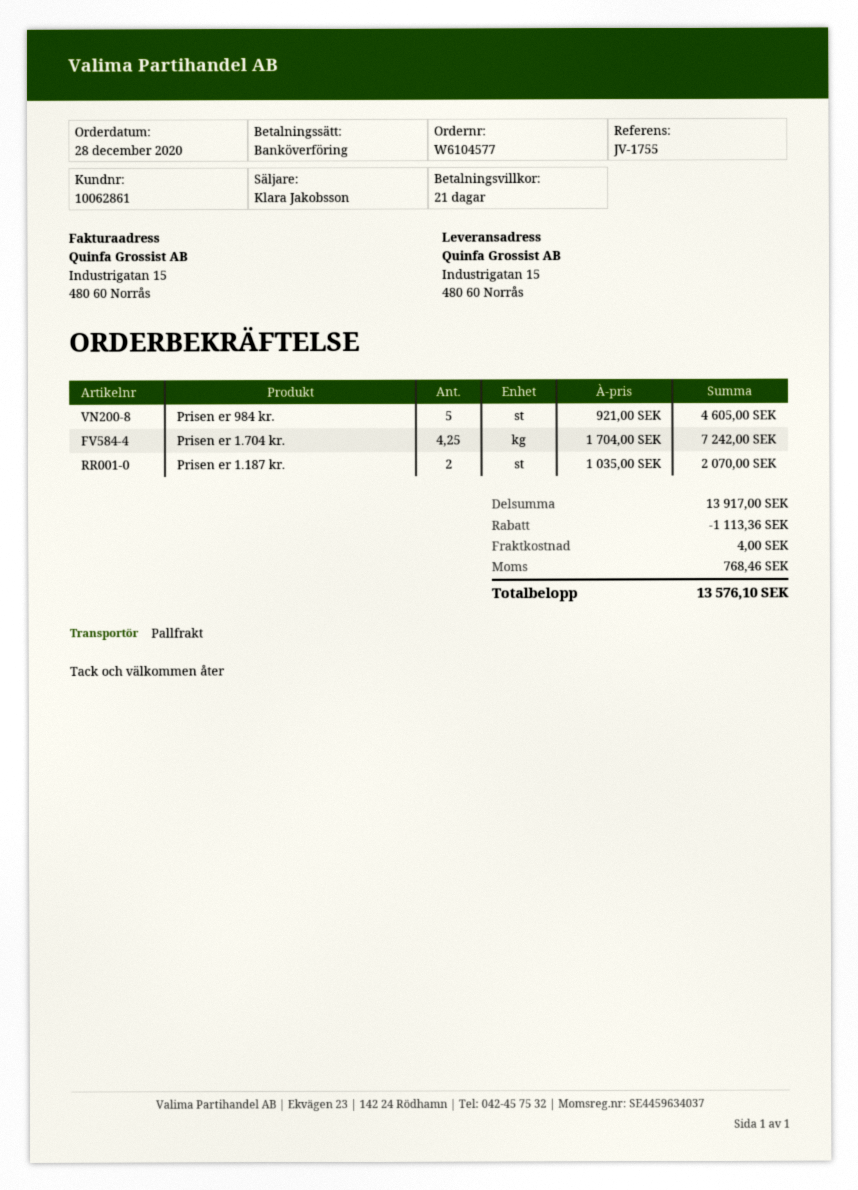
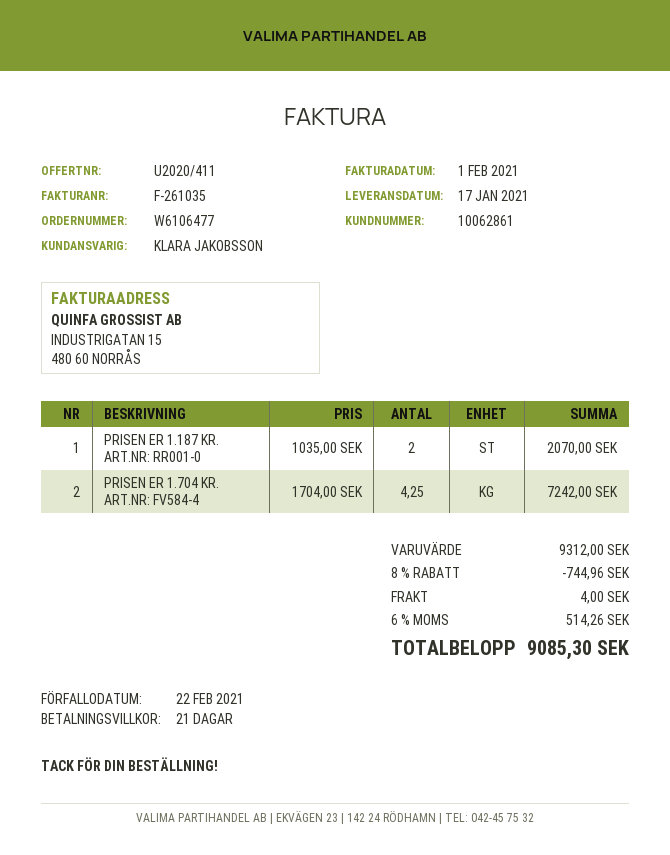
order number: W6104577 -> W6106477
Prisen er 984 kr.: 5 x 921.00 = 4605.00 -> none
subtotal: 13917.00 -> 9312.00
discount: 1113.36 -> 744.96
tax: 768.46 -> 514.26
total: 13576.10 -> 9085.30

